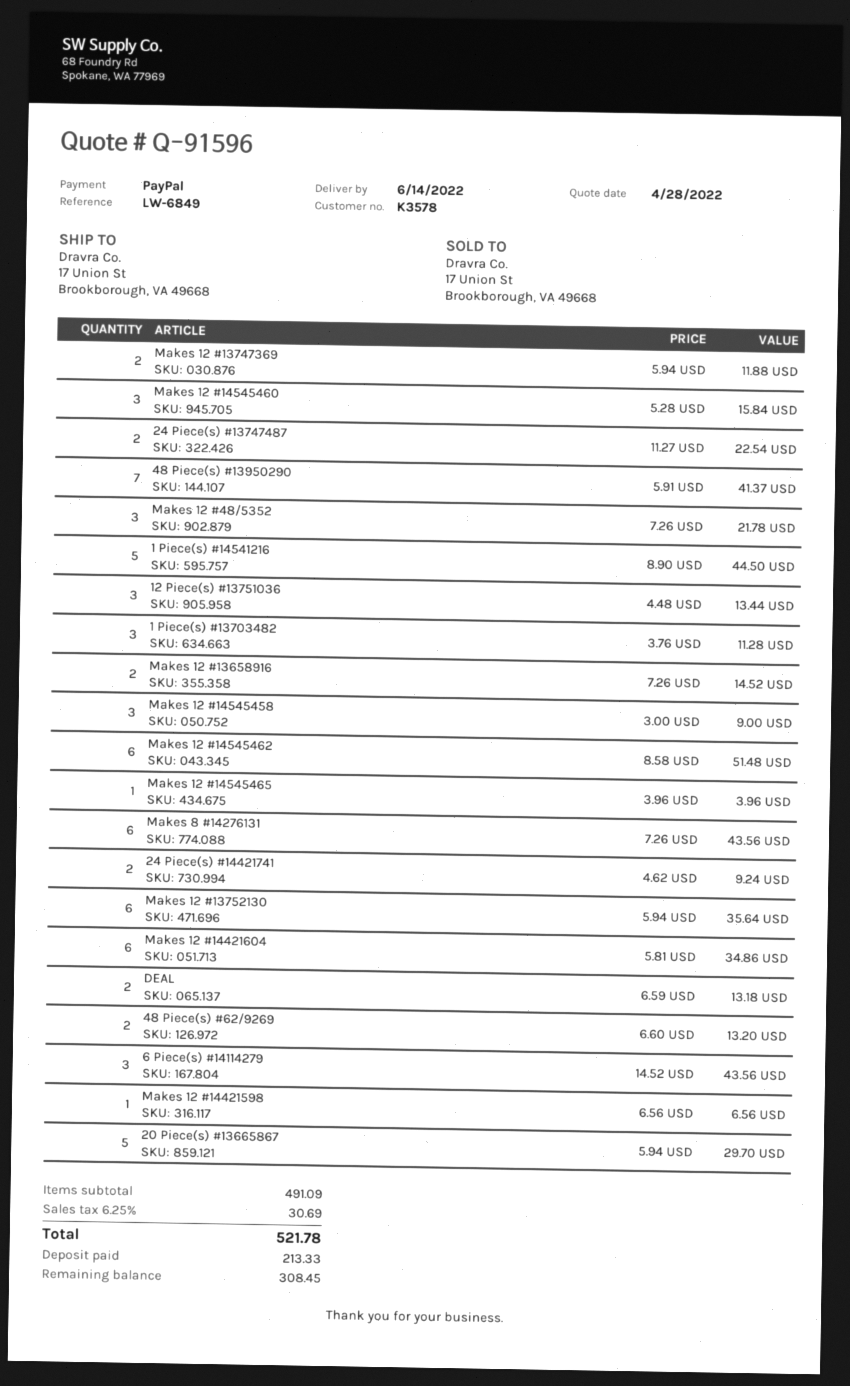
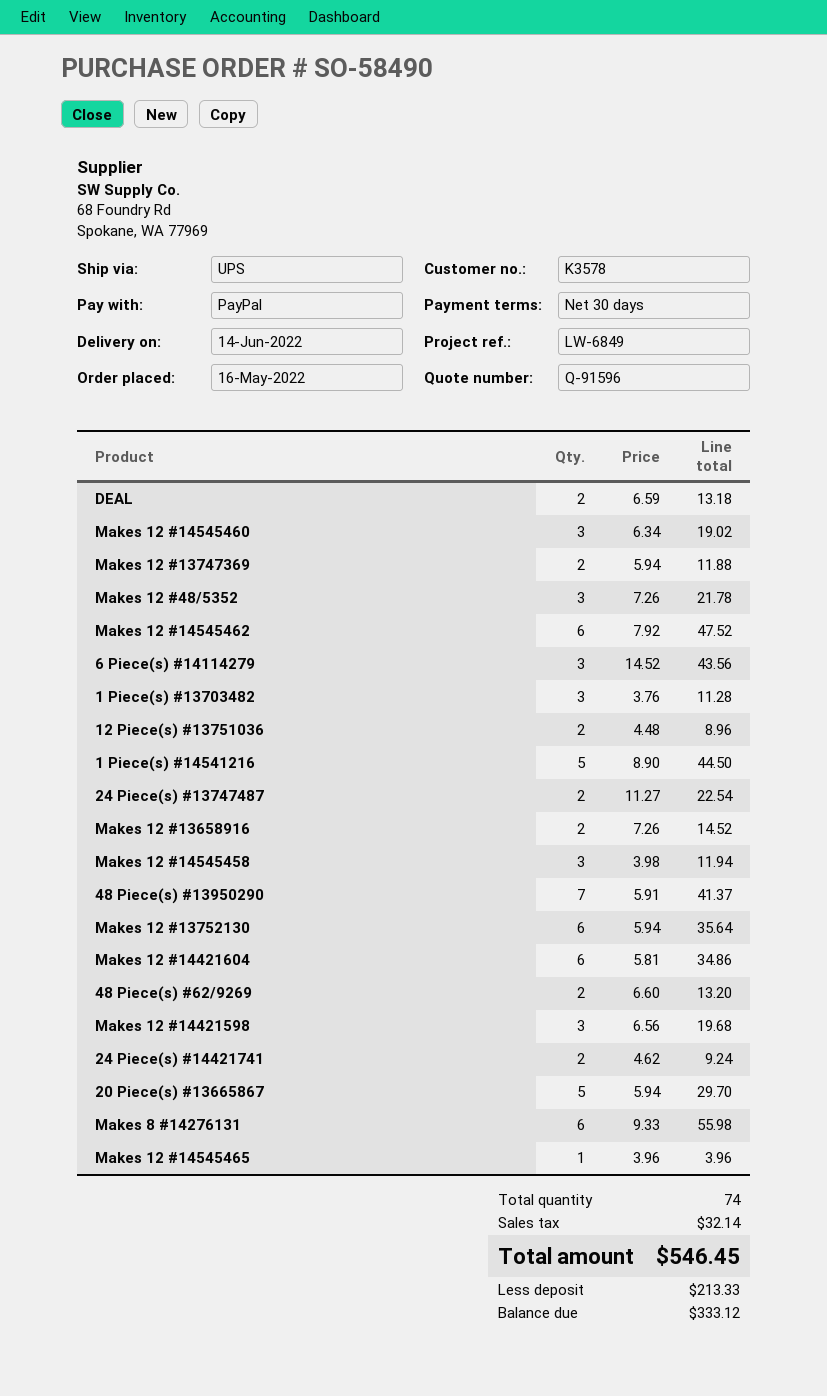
Makes 12 #14545460: 3 x 5.28 = 15.84 -> 3 x 6.34 = 19.02
12 Piece(s) #13751036: 3 x 4.48 = 13.44 -> 2 x 4.48 = 8.96
Makes 12 #14545458: 3 x 3.00 = 9.00 -> 3 x 3.98 = 11.94
Makes 12 #14545462: 6 x 8.58 = 51.48 -> 6 x 7.92 = 47.52
Makes 8 #14276131: 6 x 7.26 = 43.56 -> 6 x 9.33 = 55.98
Makes 12 #14421598: 1 x 6.56 = 6.56 -> 3 x 6.56 = 19.68
tax: 30.69 -> 32.14
total: 521.78 -> 546.45
balance: 308.45 -> 333.12

